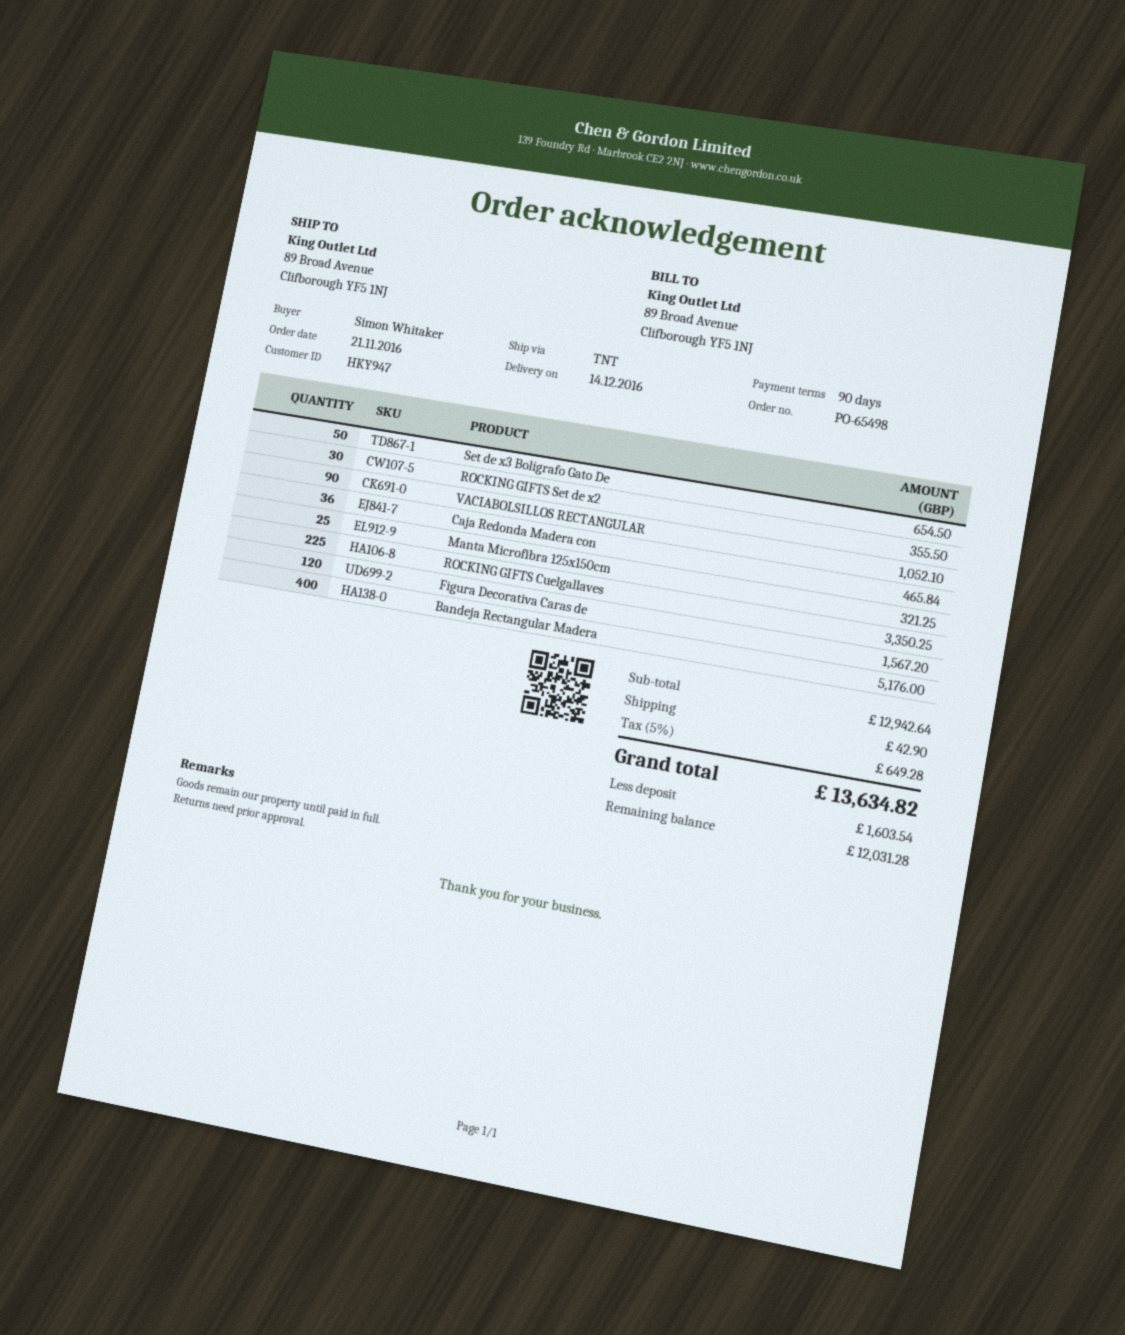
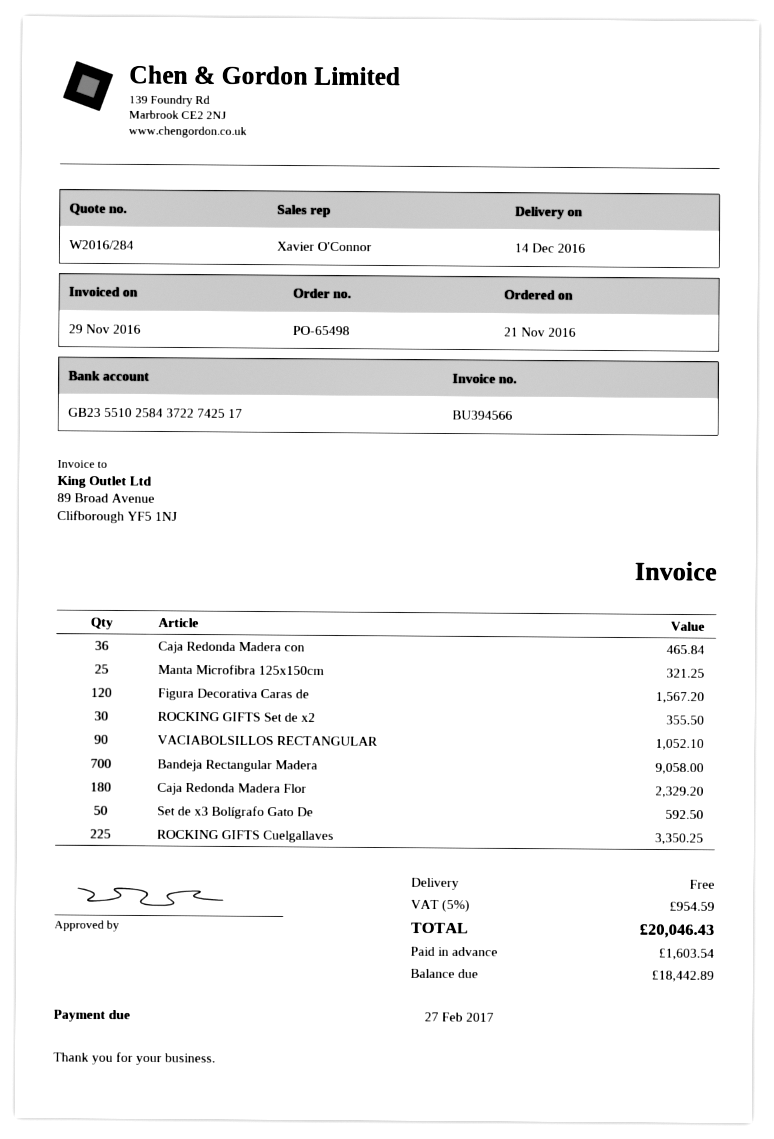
Set de x3 Bolígrafo Gato De: 50 for 654.50 -> 50 for 592.50
Bandeja Rectangular Madera: 400 for 5176.00 -> 700 for 9058.00
Caja Redonda Madera Flor: none -> 180 for 2329.20
shipping: 42.90 -> 0.00
tax: 5% = 649.28 -> 5% = 954.59
total: 13634.82 -> 20046.43
balance: 12031.28 -> 18442.89

